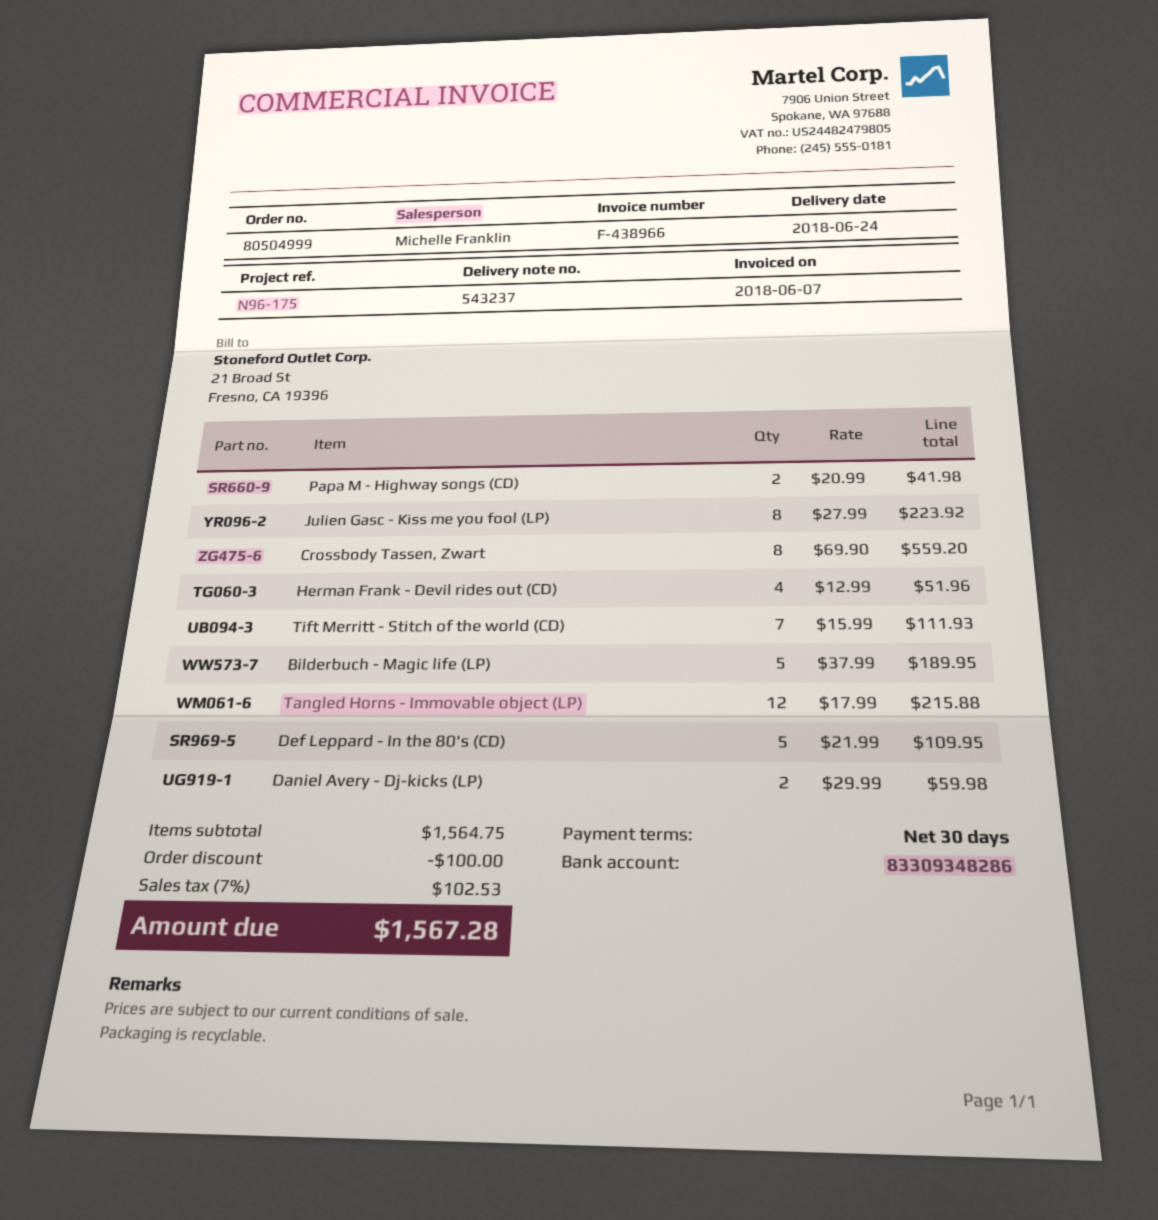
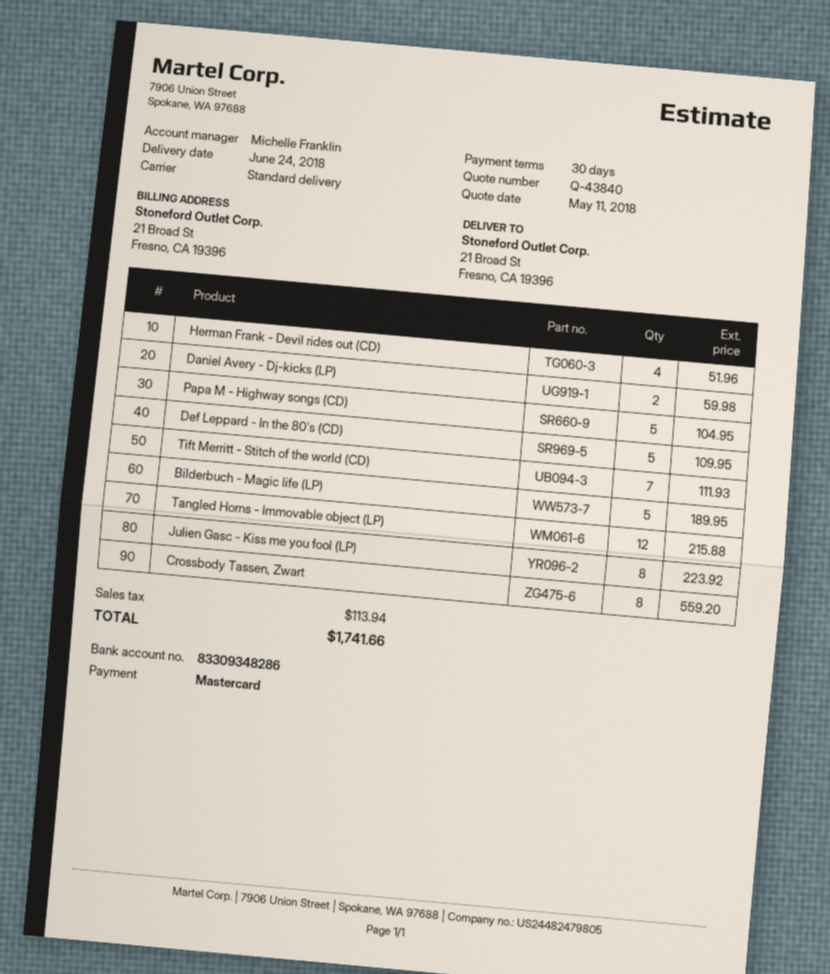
Papa M - Highway songs (CD): 2 for 41.98 -> 5 for 104.95
discount: 100.00 -> none
tax: 102.53 -> 113.94
total: 1567.28 -> 1741.66

